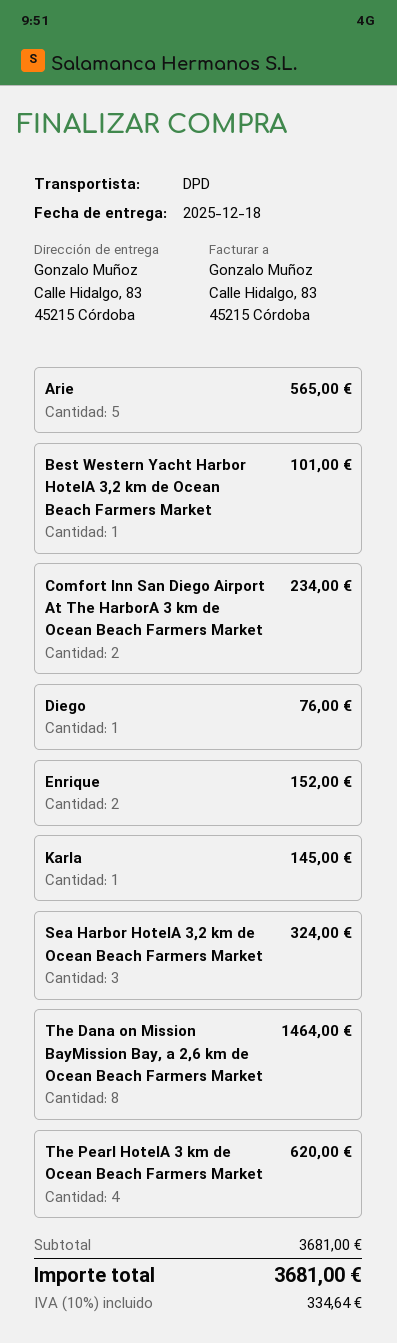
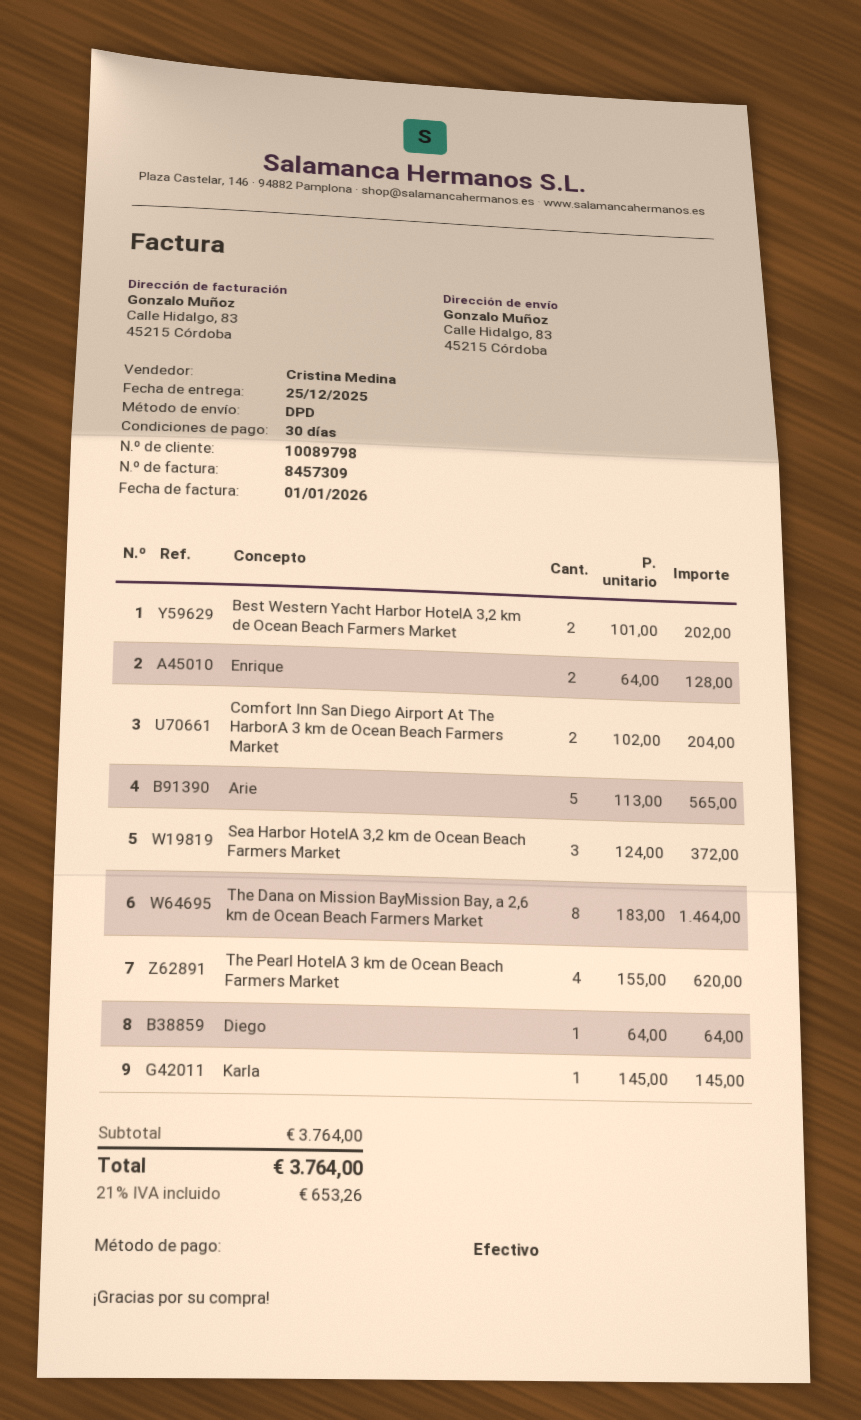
delivery date: 2025-12-18 -> 2025-12-25
Best Western Yacht Harbor HotelA 3,2 km de Ocean Beach Farmers Market: 1 for 101.00 -> 2 for 202.00
Comfort Inn San Diego Airport At The HarborA 3 km de Ocean Beach Farmers Market: 2 for 234.00 -> 2 for 204.00
Diego: 1 for 76.00 -> 1 for 64.00
Enrique: 2 for 152.00 -> 2 for 128.00
Sea Harbor HotelA 3,2 km de Ocean Beach Farmers Market: 3 for 324.00 -> 3 for 372.00
subtotal: 3681.00 -> 3764.00
tax: 10% = 334.64 -> 21% = 653.26
total: 3681.00 -> 3764.00

